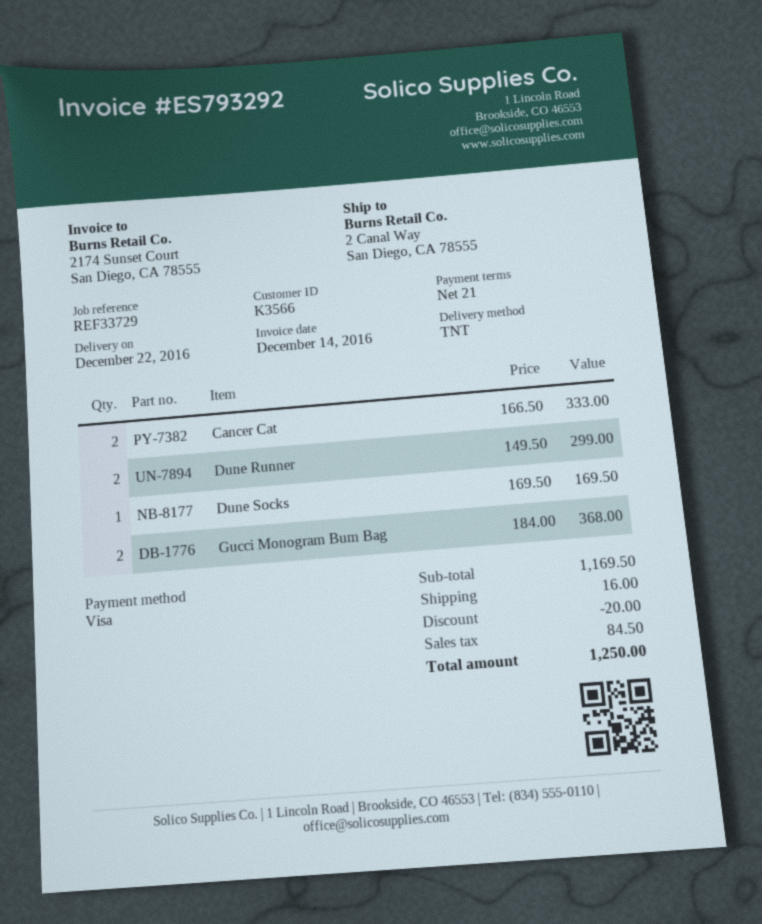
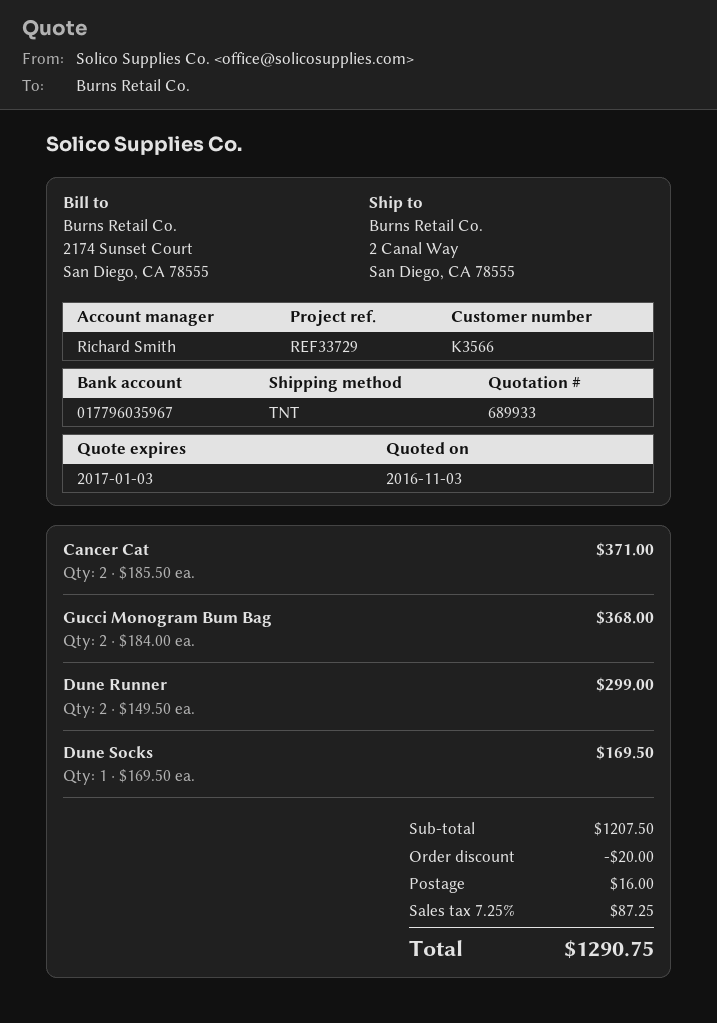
Cancer Cat: 2 x 166.50 = 333.00 -> 2 x 185.50 = 371.00
subtotal: 1169.50 -> 1207.50
tax: 84.50 -> 87.25
total: 1250.00 -> 1290.75

